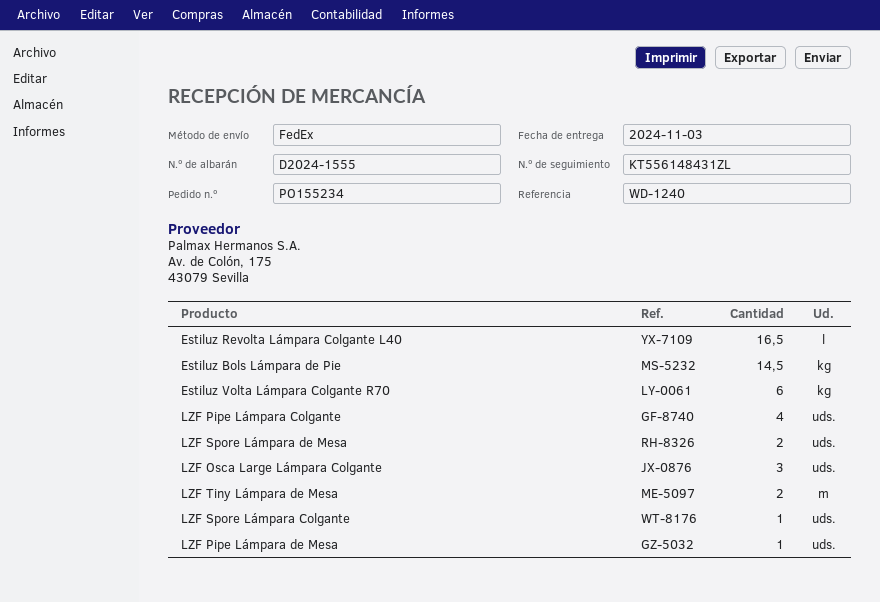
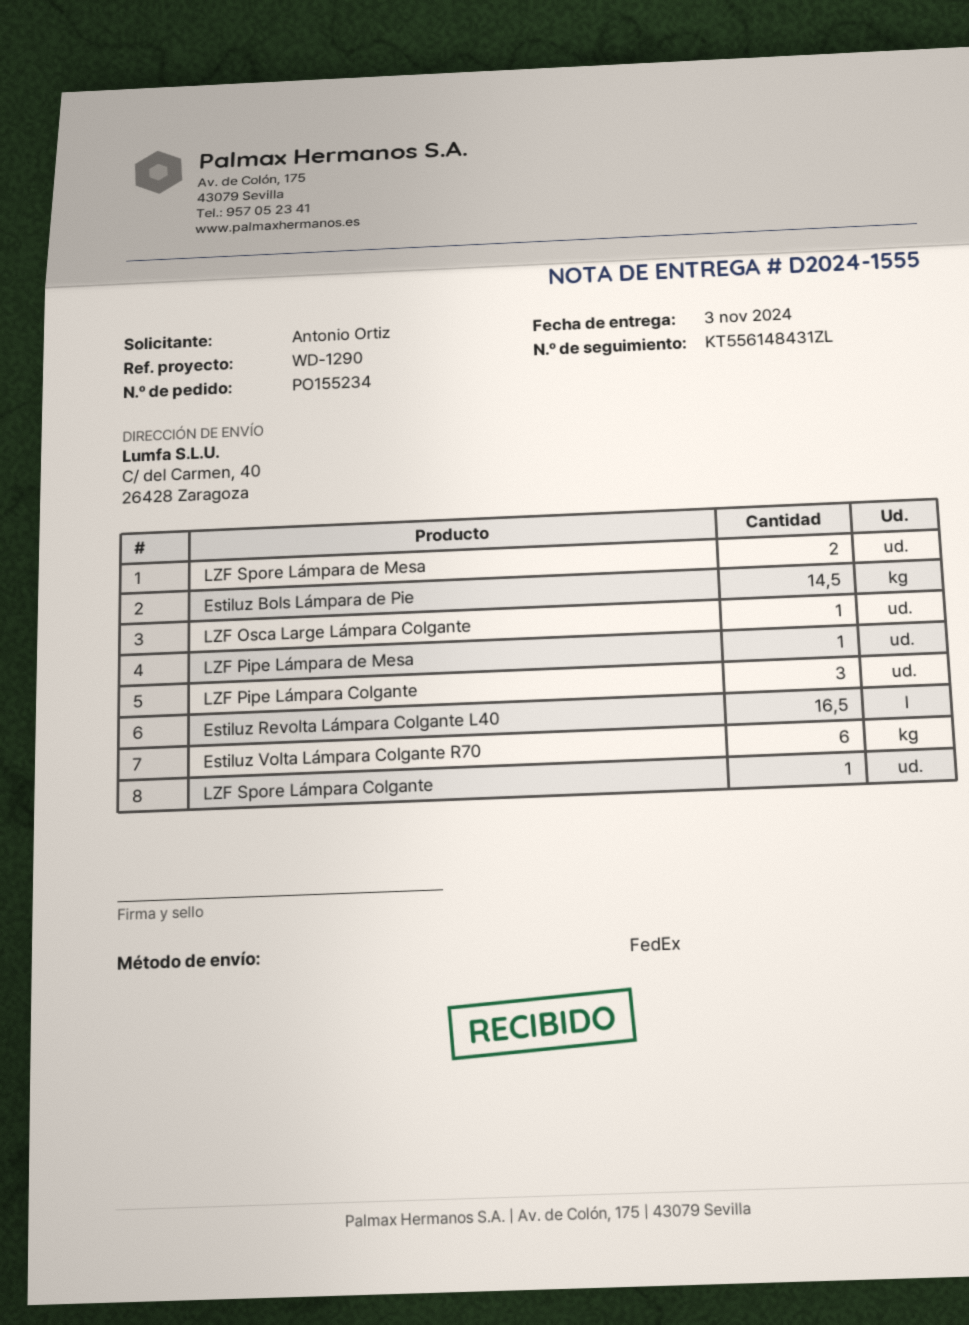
reference: WD-1240 -> WD-1290
LZF Pipe Lámpara Colgante: 4 -> 3
LZF Osca Large Lámpara Colgante: 3 -> 1
LZF Tiny Lámpara de Mesa: 2 -> none

